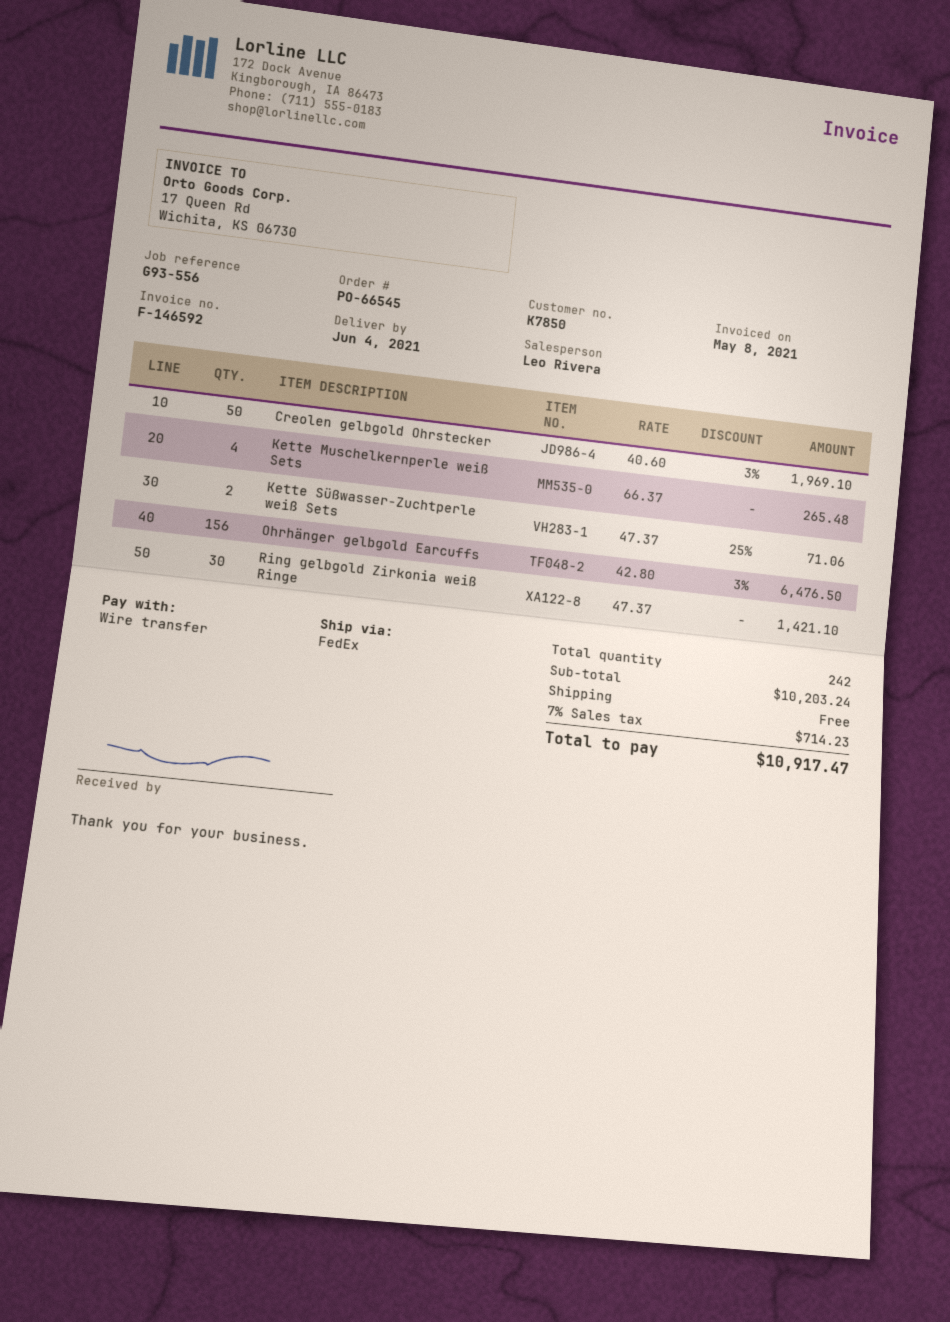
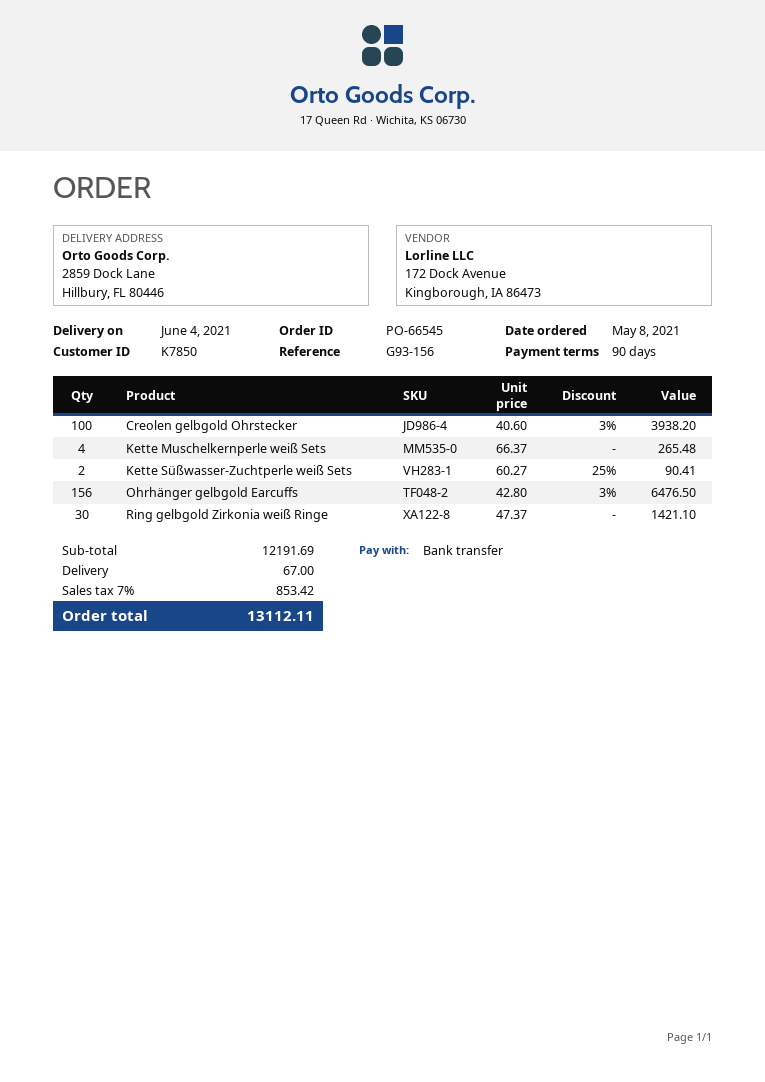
reference: G93-556 -> G93-156
Creolen gelbgold Ohrstecker: 50 x 40.60 - 3% = 1969.10 -> 100 x 40.60 - 3% = 3938.20
Kette Süßwasser-Zuchtperle weiß Sets: 2 x 47.37 - 25% = 71.06 -> 2 x 60.27 - 25% = 90.41
subtotal: 10203.24 -> 12191.69
shipping: 0.00 -> 67.00
tax: 7% = 714.23 -> 7% = 853.42
total: 10917.47 -> 13112.11

